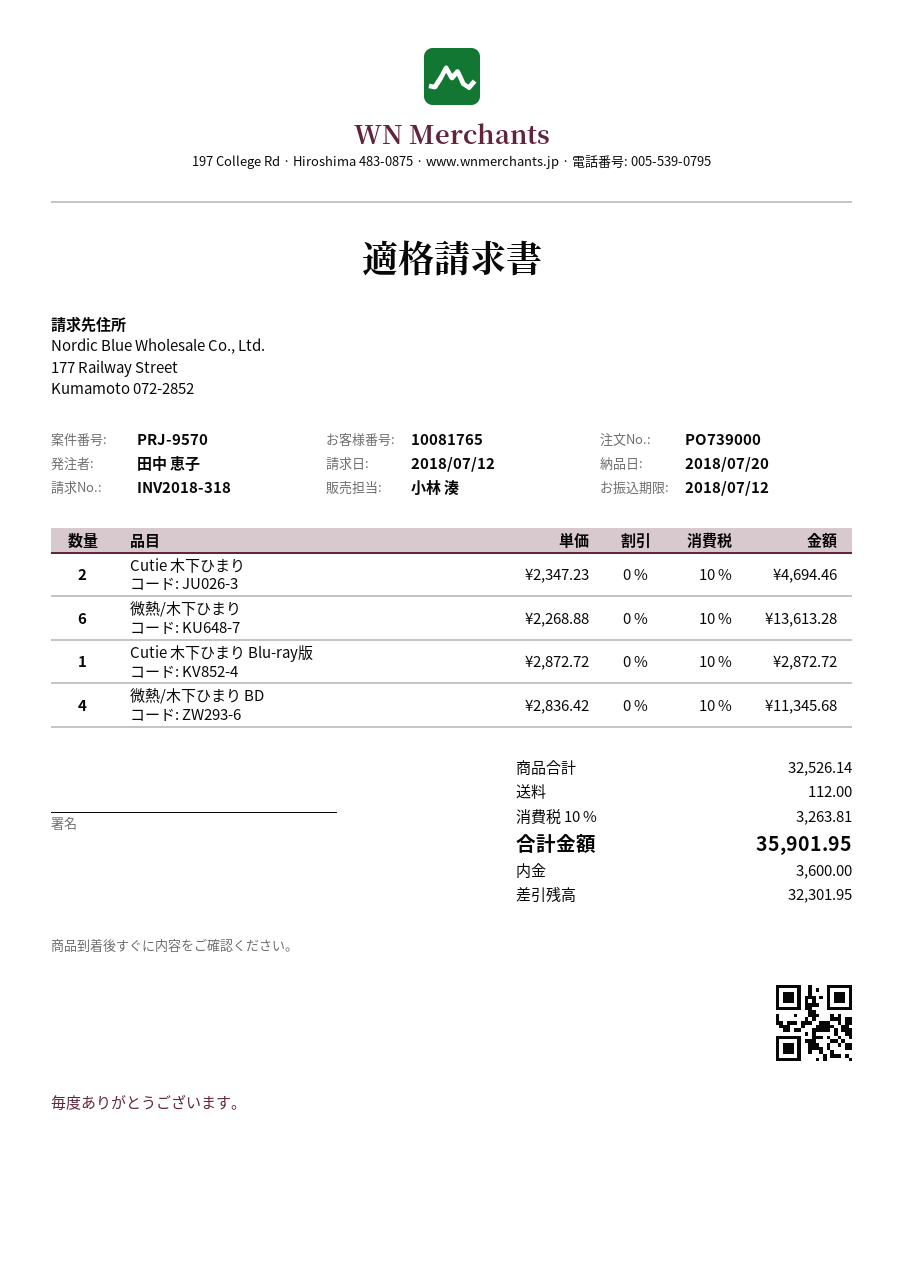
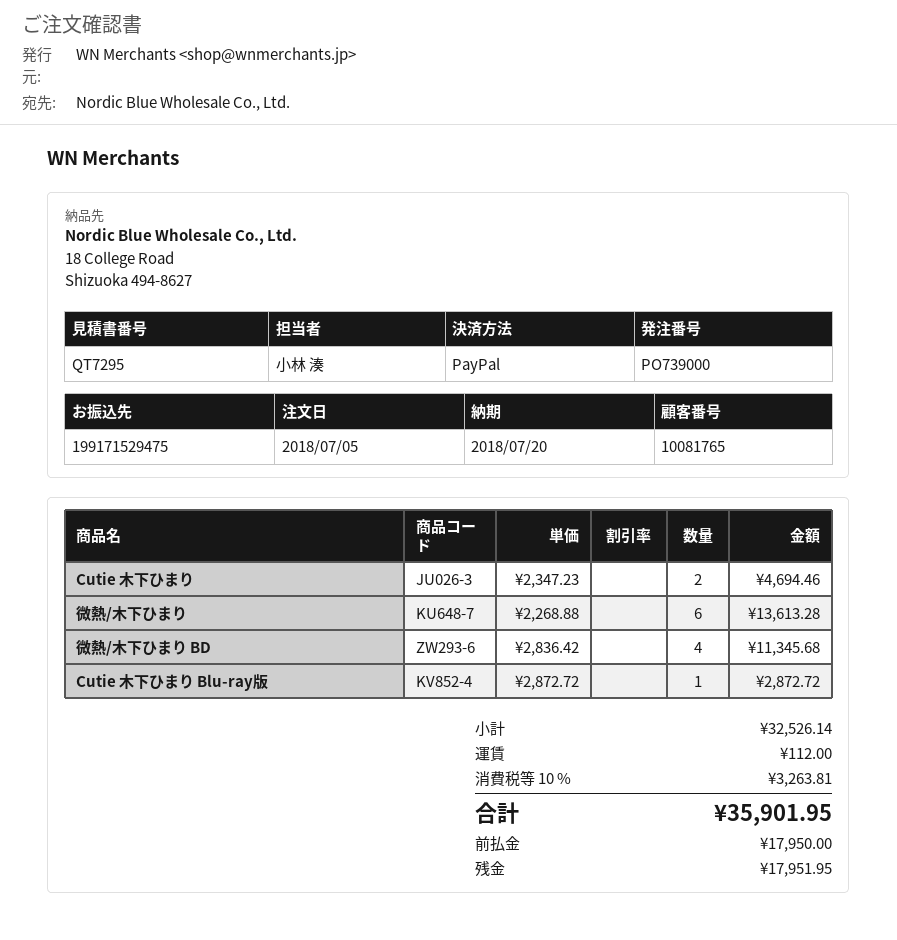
deposit: 3600.00 -> 17950.00
balance: 32301.95 -> 17951.95

